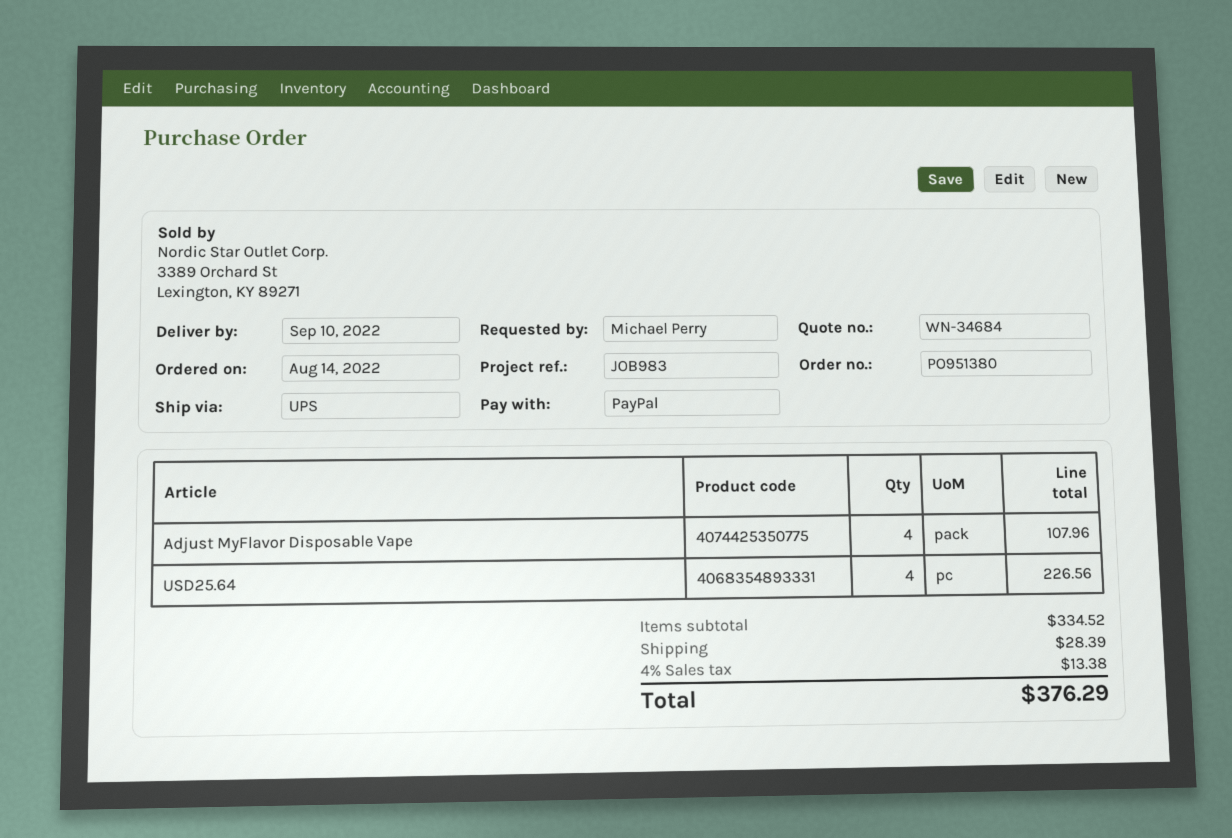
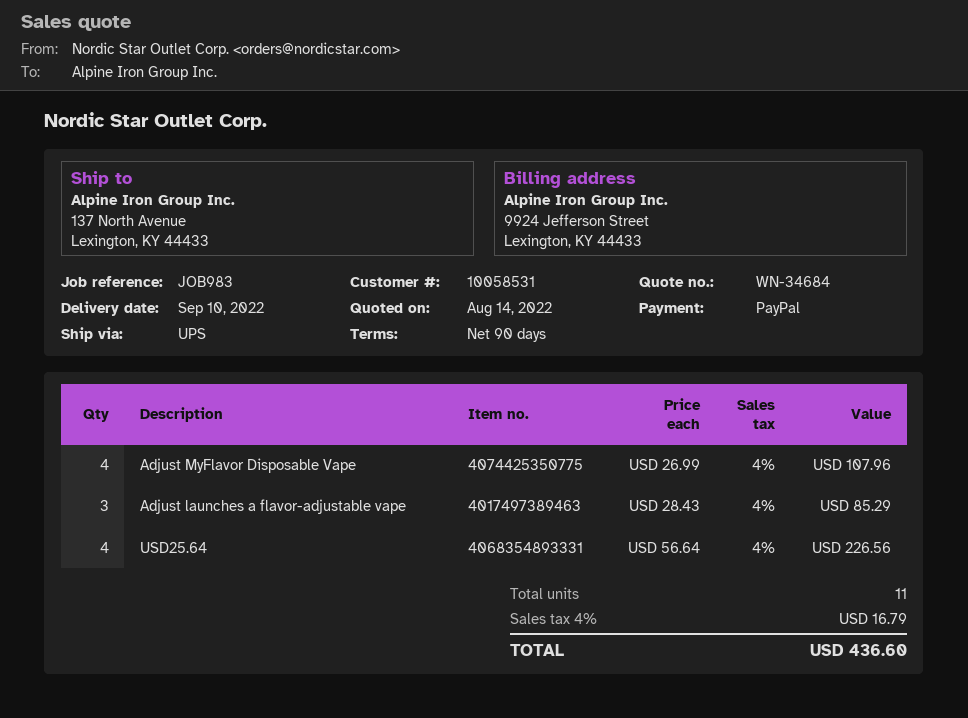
Adjust launches a flavor-adjustable vape: none -> 3 for 85.29
shipping: 28.39 -> none
tax: 4% = 13.38 -> 4% = 16.79
total: 376.29 -> 436.60

